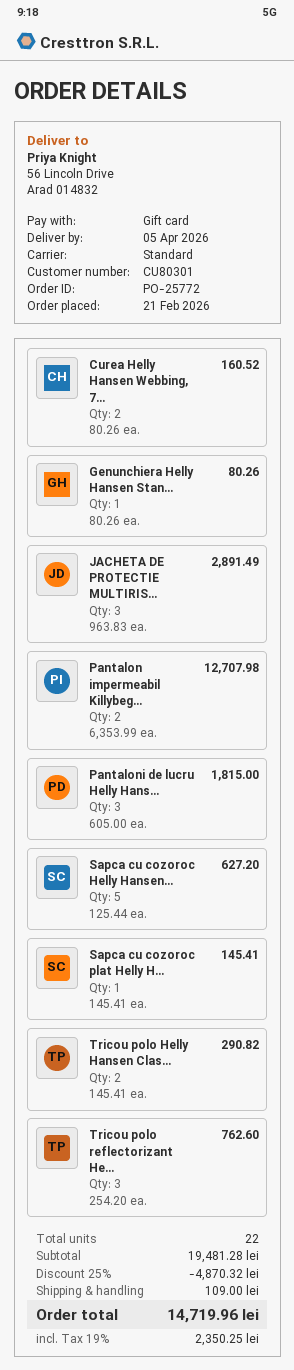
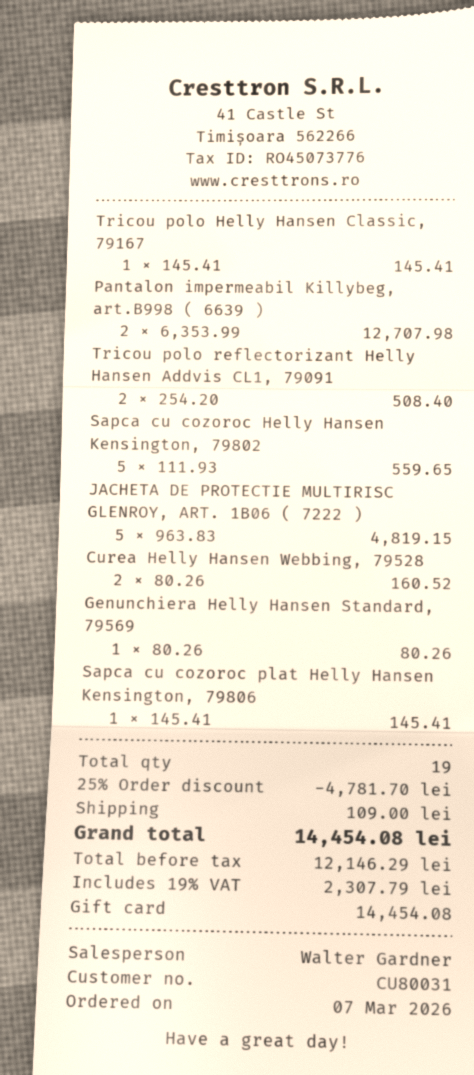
order date: 2026-02-21 -> 2026-03-07
customer number: CU80301 -> CU80031
JACHETA DE PROTECTIE MULTIRIS...: 3 x 963.83 = 2891.49 -> 5 x 963.83 = 4819.15
Pantaloni de lucru Helly Hans...: 3 x 605.00 = 1815.00 -> none
Sapca cu cozoroc Helly Hansen...: 5 x 125.44 = 627.20 -> 5 x 111.93 = 559.65
Tricou polo Helly Hansen Clas...: 2 x 145.41 = 290.82 -> 1 x 145.41 = 145.41
Tricou polo reflectorizant He...: 3 x 254.20 = 762.60 -> 2 x 254.20 = 508.40
total quantity: 22 -> 19
discount: 25% = 4870.32 -> 25% = 4781.70
tax: 19% = 2350.25 -> 19% = 2307.79
total: 14719.96 -> 14454.08

